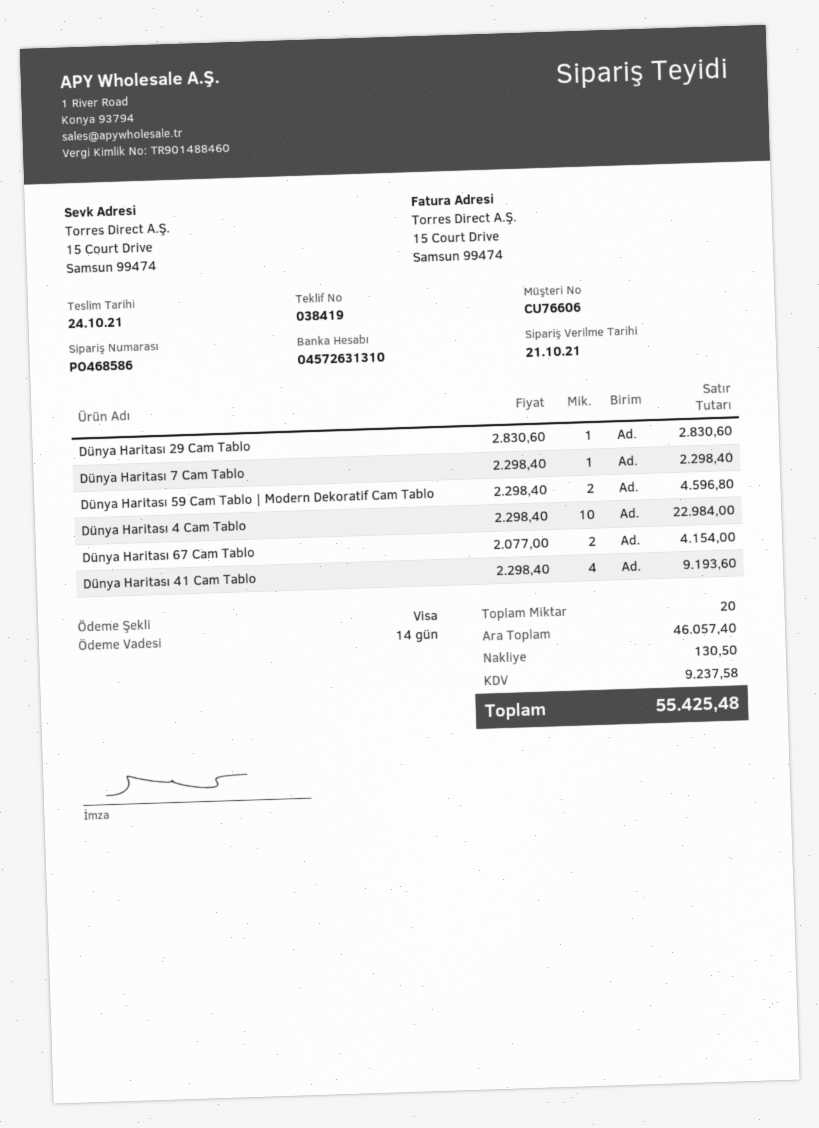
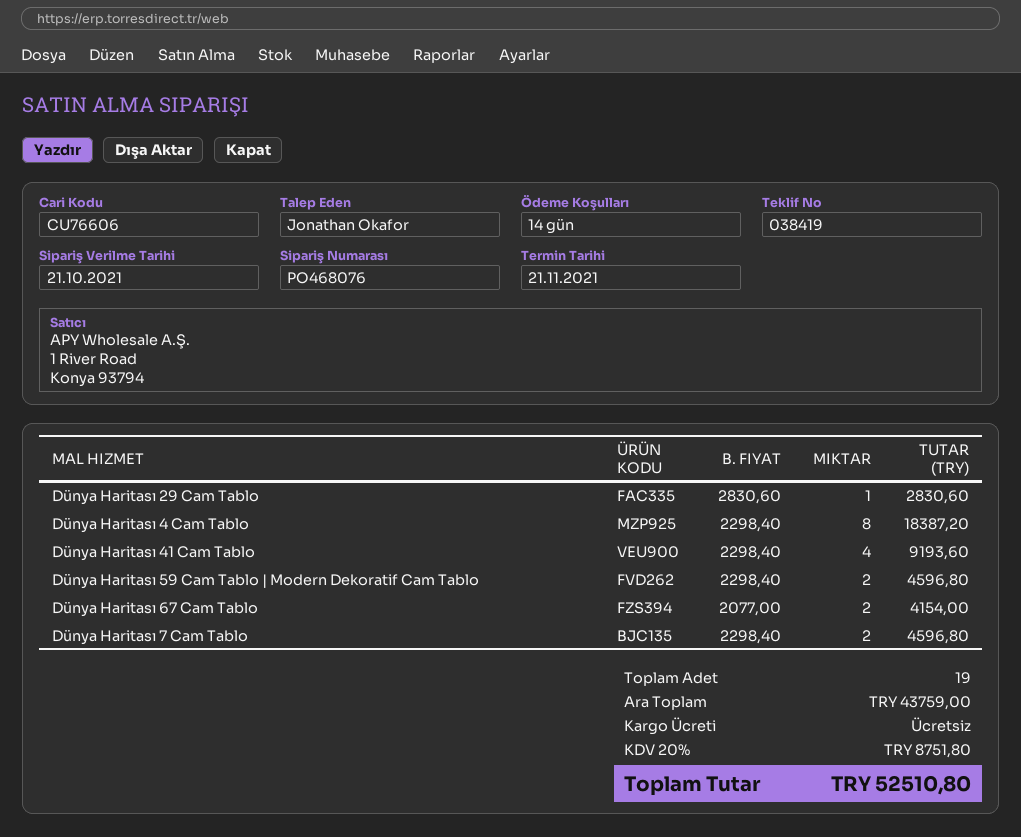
order number: PO468586 -> PO468076
delivery date: 2021-10-24 -> 2021-11-21
Dünya Haritası 7 Cam Tablo: 1 x 2298.40 = 2298.40 -> 2 x 2298.40 = 4596.80
Dünya Haritası 4 Cam Tablo: 10 x 2298.40 = 22984.00 -> 8 x 2298.40 = 18387.20
total quantity: 20 -> 19
subtotal: 46057.40 -> 43759.00
shipping: 130.50 -> 0.00
tax: 9237.58 -> 8751.80
total: 55425.48 -> 52510.80

